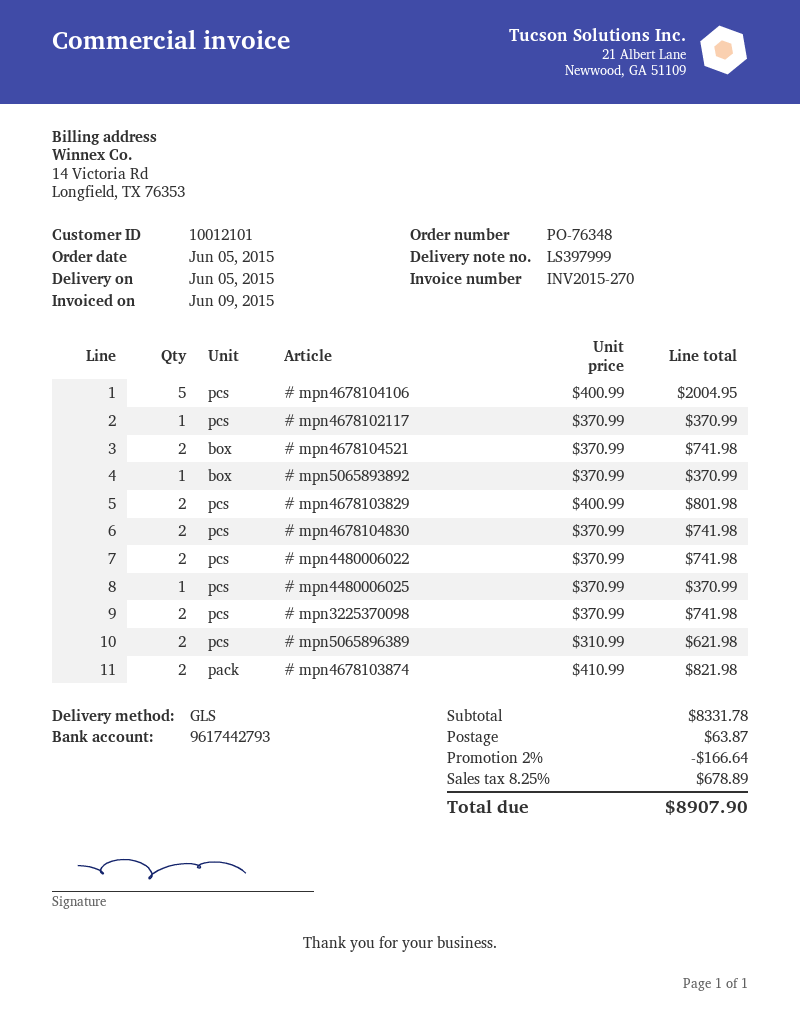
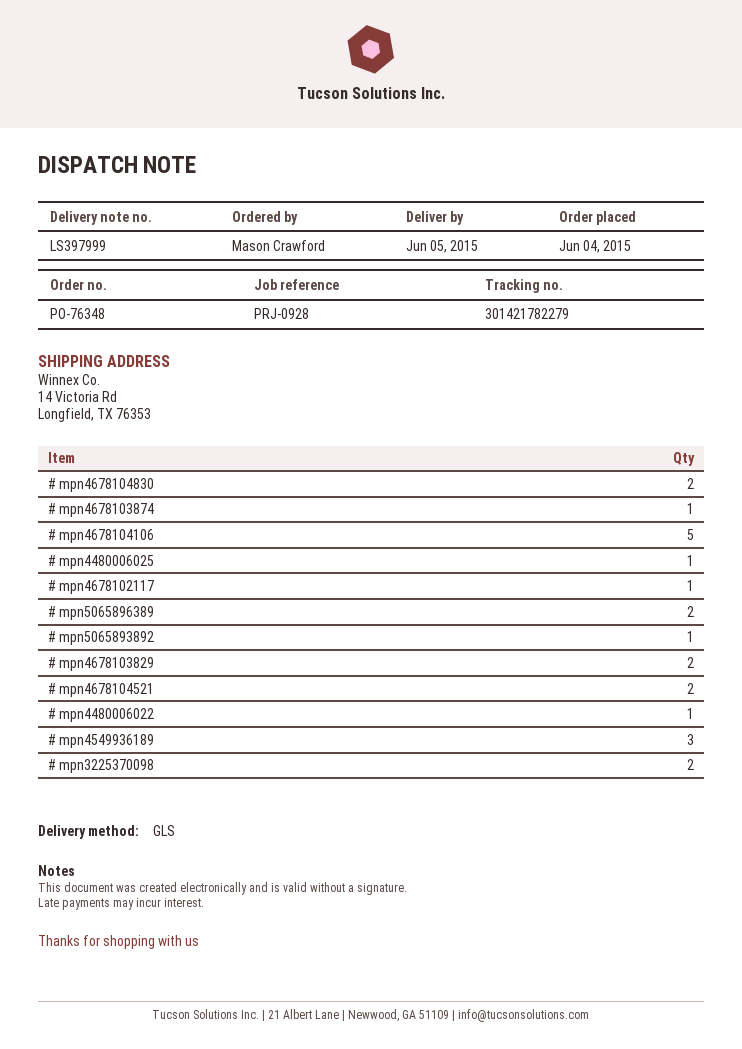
order date: 2015-06-05 -> 2015-06-04
# mpn4480006022: 2 -> 1
# mpn4678103874: 2 -> 1
# mpn4549936189: none -> 3

